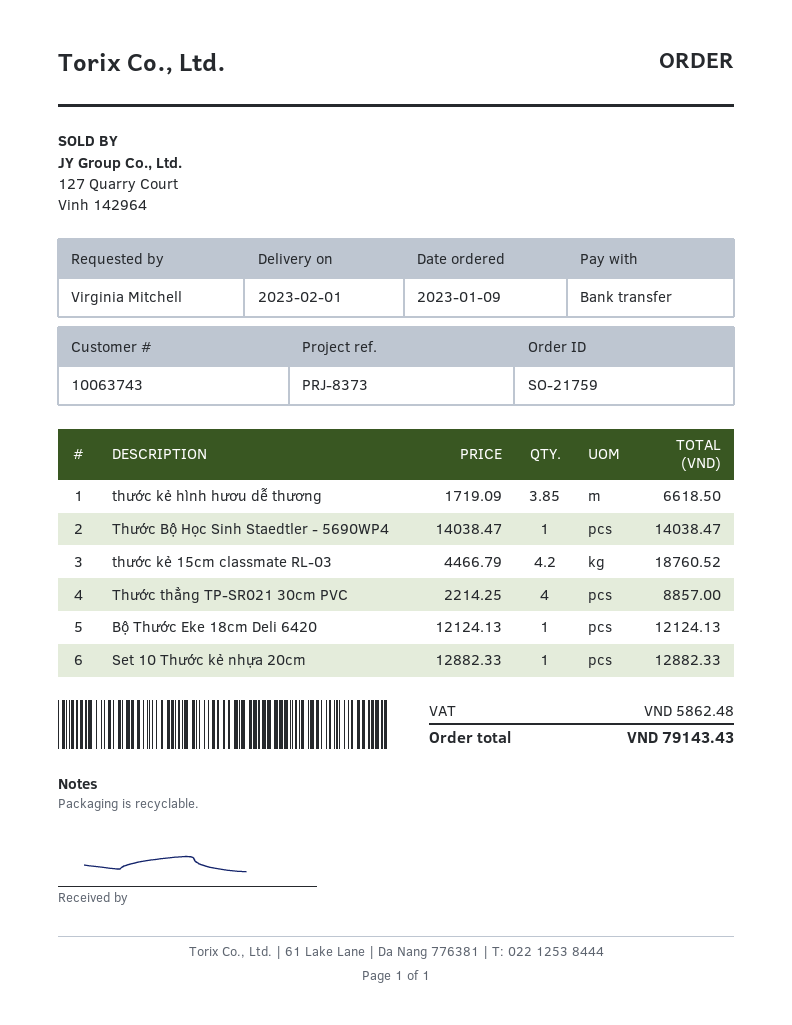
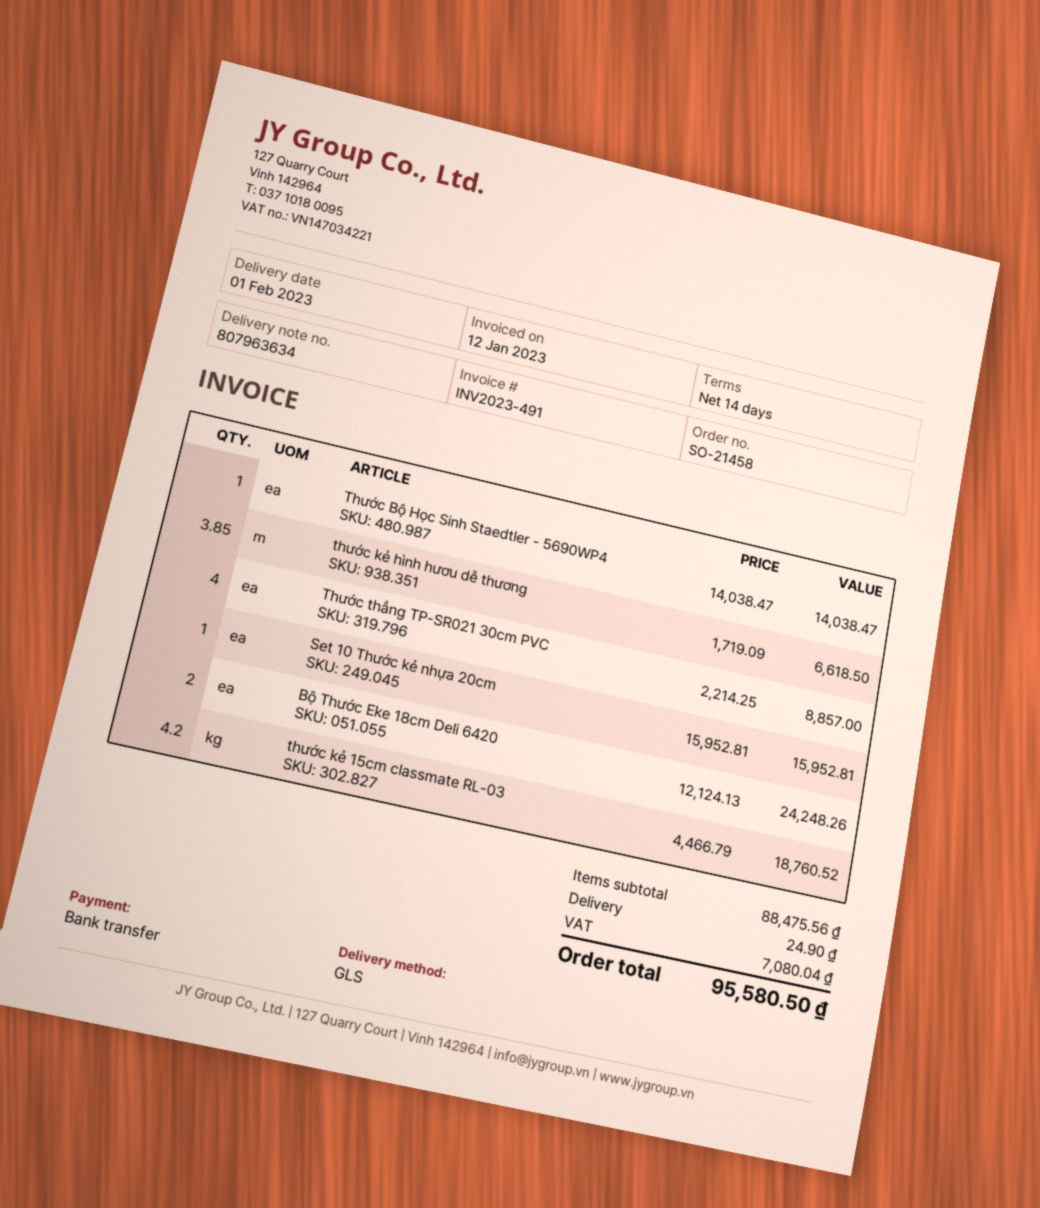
order number: SO-21759 -> SO-21458
Bộ Thước Eke 18cm Deli 6420: 1 x 12124.13 = 12124.13 -> 2 x 12124.13 = 24248.26
Set 10 Thước kẻ nhựa 20cm: 1 x 12882.33 = 12882.33 -> 1 x 15952.81 = 15952.81
shipping: none -> 24.90
tax: 5862.48 -> 7080.04
total: 79143.43 -> 95580.50

